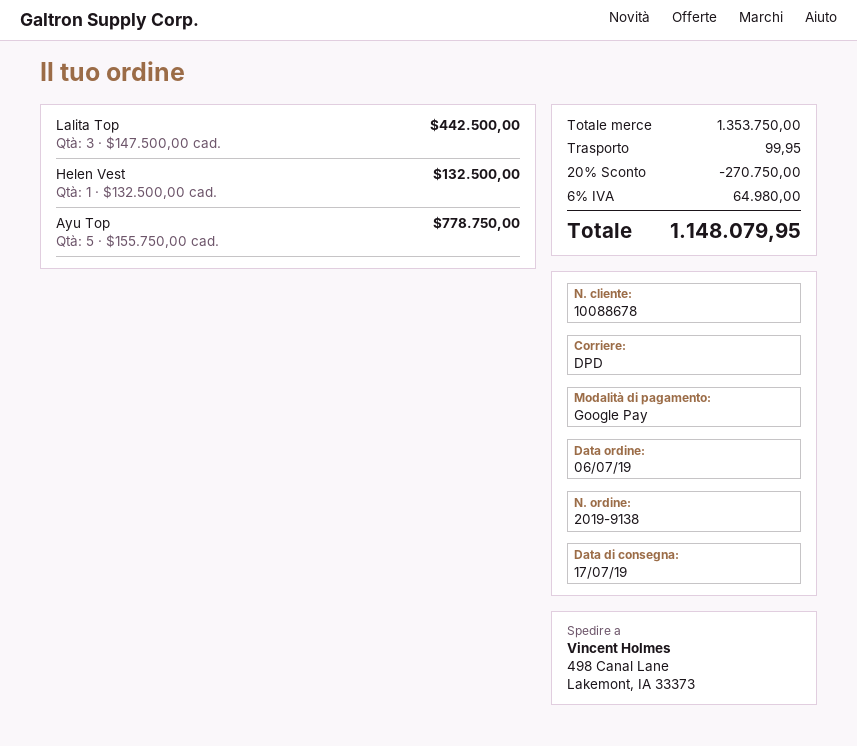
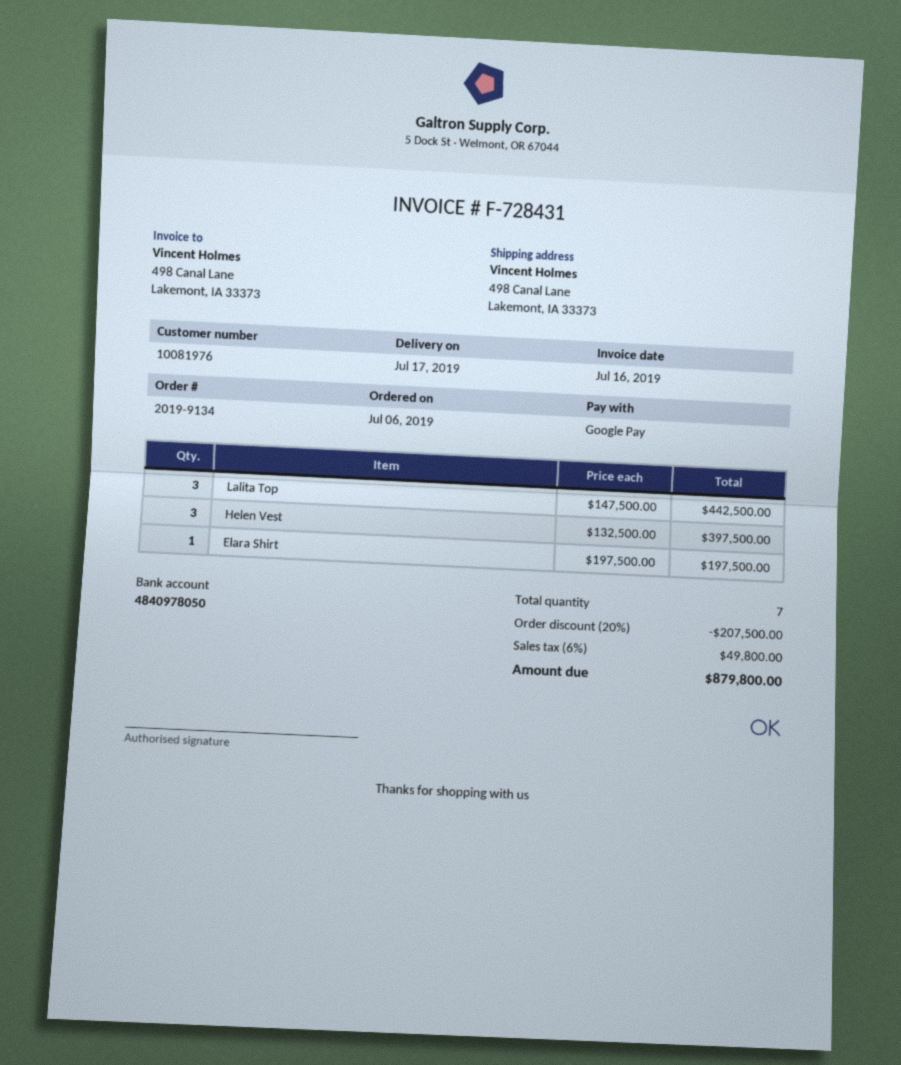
order number: 2019-9138 -> 2019-9134
customer number: 10088678 -> 10081976
Helen Vest: 1 x 132500.00 = 132500.00 -> 3 x 132500.00 = 397500.00
Ayu Top: 5 x 155750.00 = 778750.00 -> none
Elara Shirt: none -> 1 x 197500.00 = 197500.00
discount: 20% = 270750.00 -> 20% = 207500.00
shipping: 99.95 -> none
tax: 6% = 64980.00 -> 6% = 49800.00
total: 1148079.95 -> 879800.00

